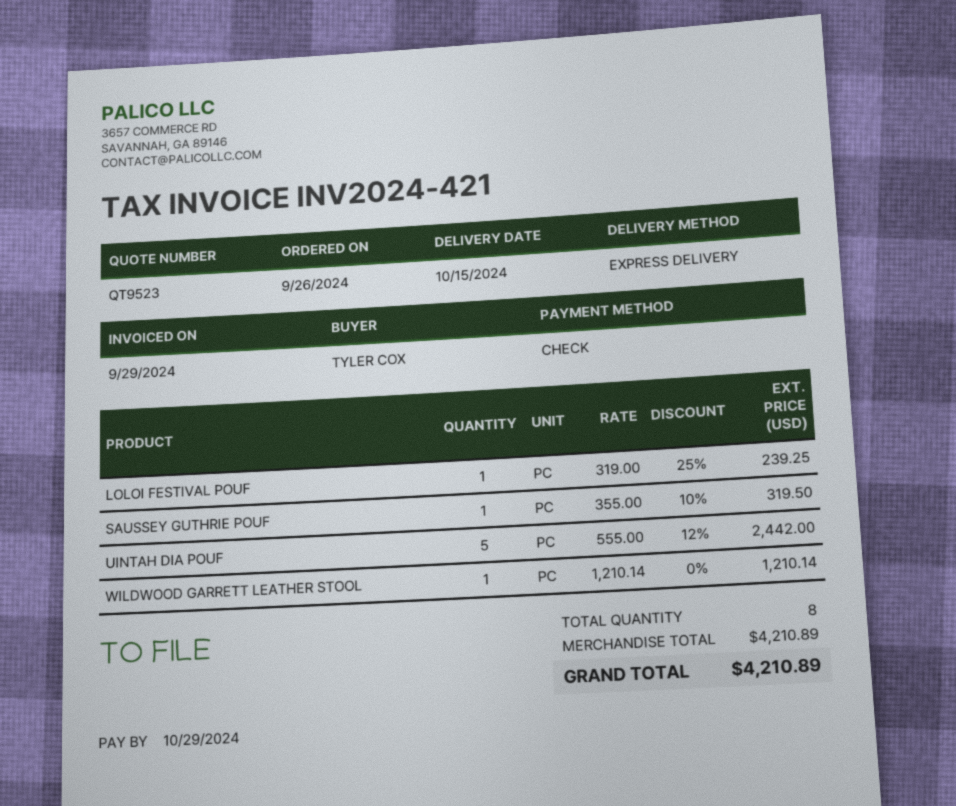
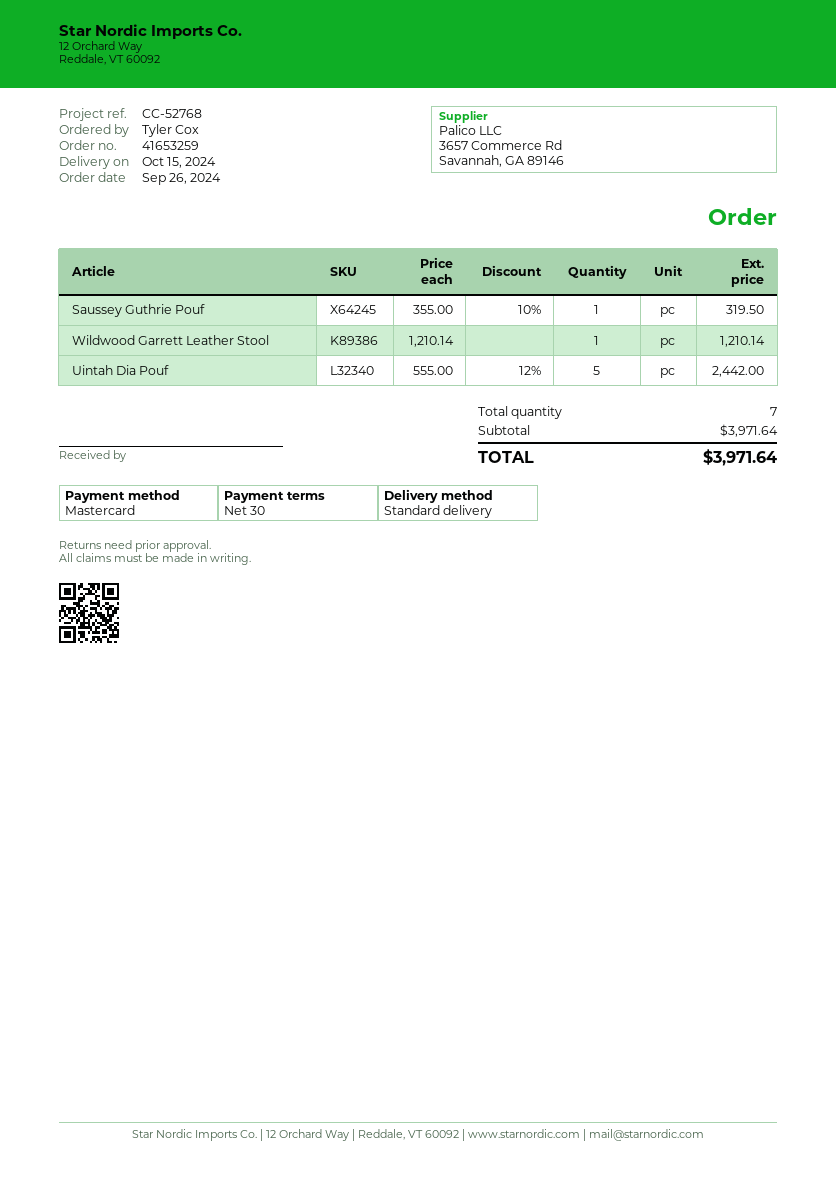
payment method: cheque -> Mastercard
shipping method: express -> standard
LOLOI FESTIVAL POUF: 1 x 319.00 - 25% = 239.25 -> none
total quantity: 8 -> 7
subtotal: 4210.89 -> 3971.64
total: 4210.89 -> 3971.64

